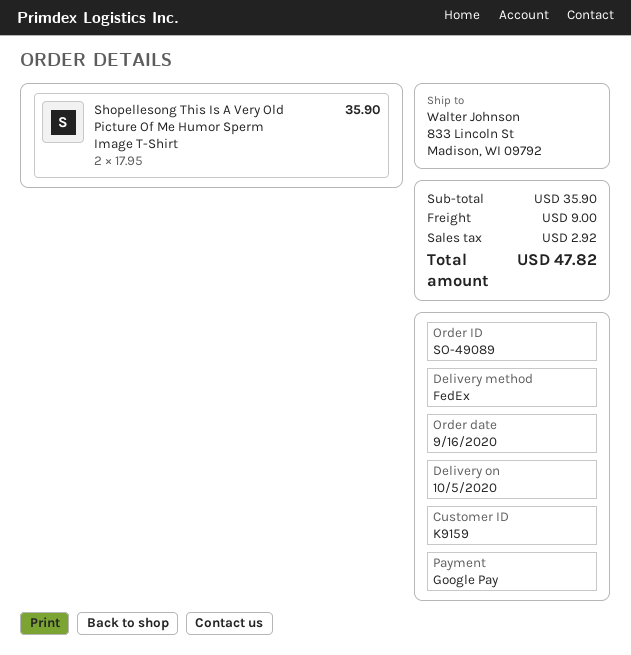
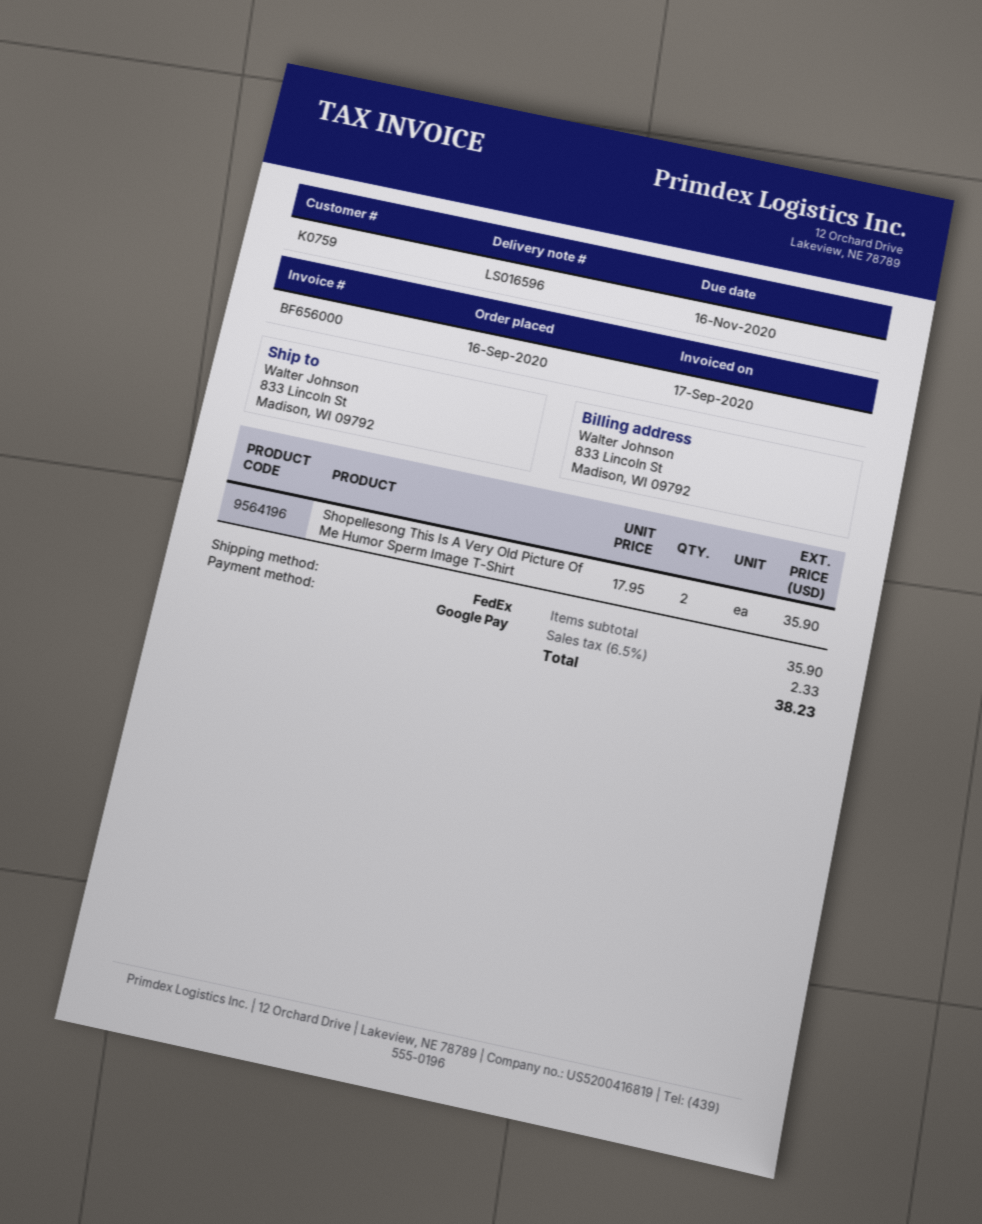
customer number: K9159 -> K0759
shipping: 9.00 -> none
tax: 2.92 -> 2.33
total: 47.82 -> 38.23

